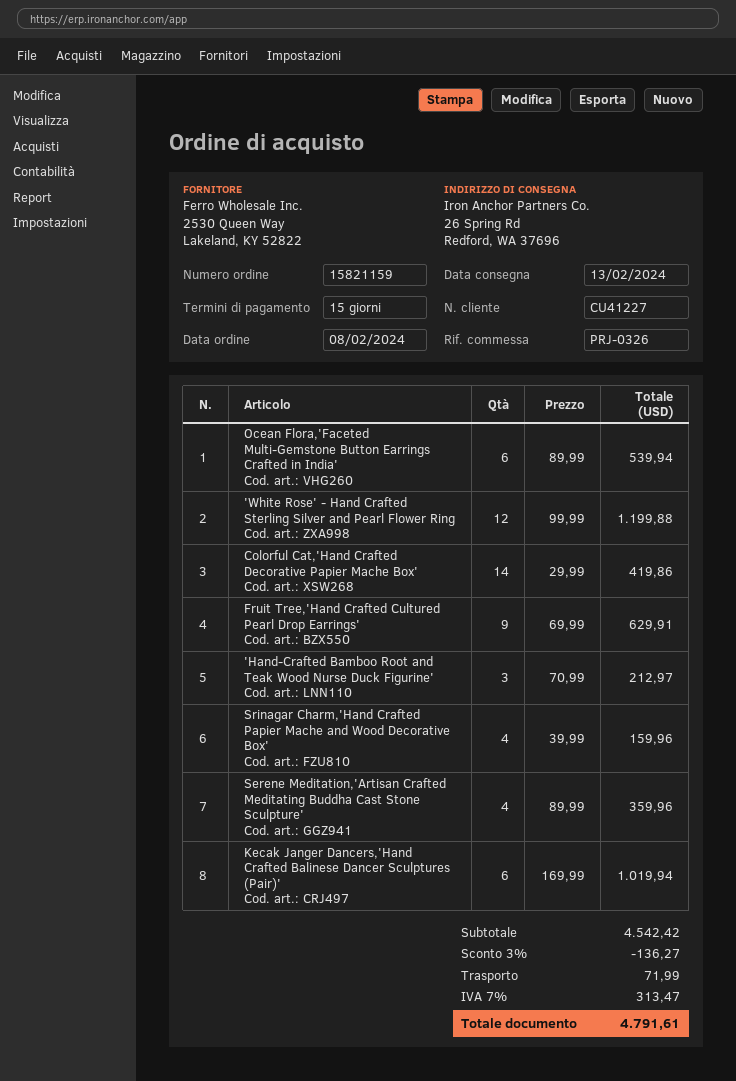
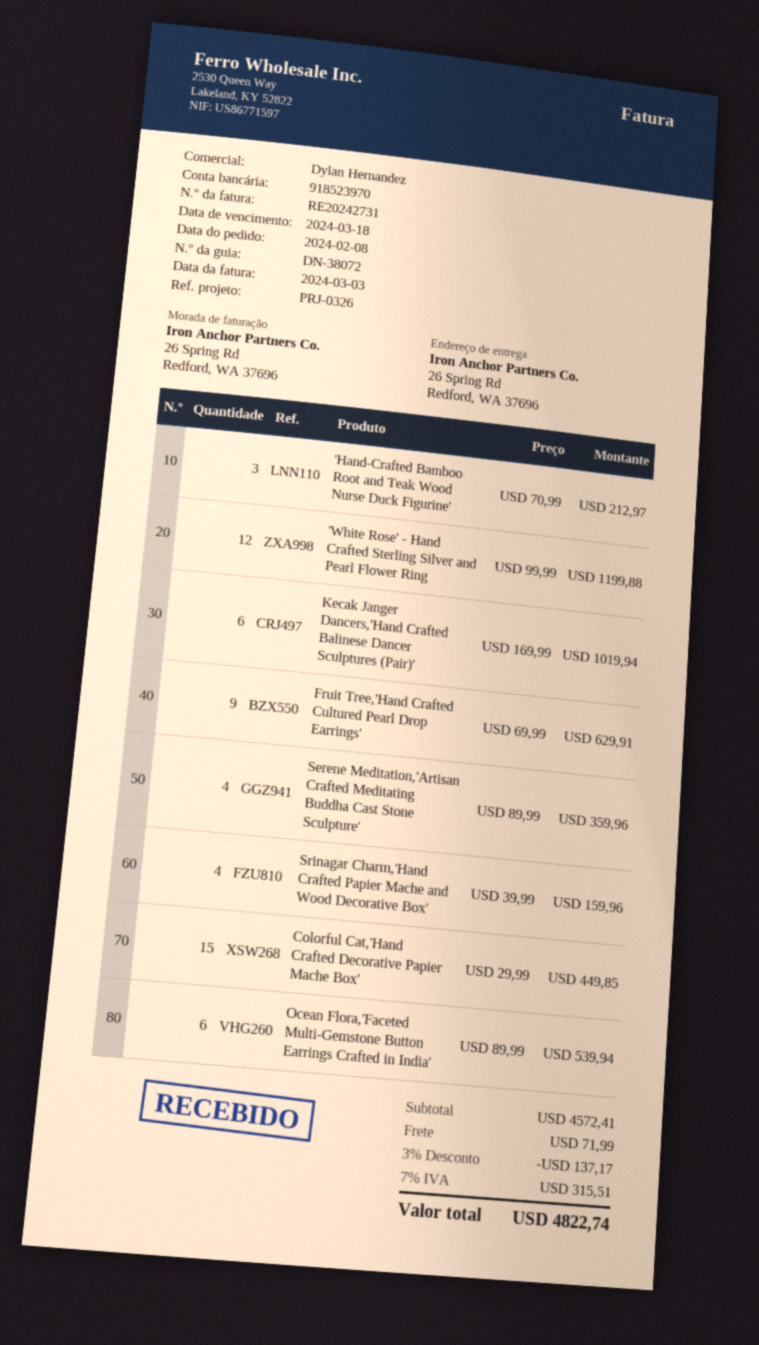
Colorful Cat,'Hand Crafted Decorative Papier Mache Box': 14 x 29.99 = 419.86 -> 15 x 29.99 = 449.85
subtotal: 4542.42 -> 4572.41
discount: 3% = 136.27 -> 3% = 137.17
tax: 7% = 313.47 -> 7% = 315.51
total: 4791.61 -> 4822.74

